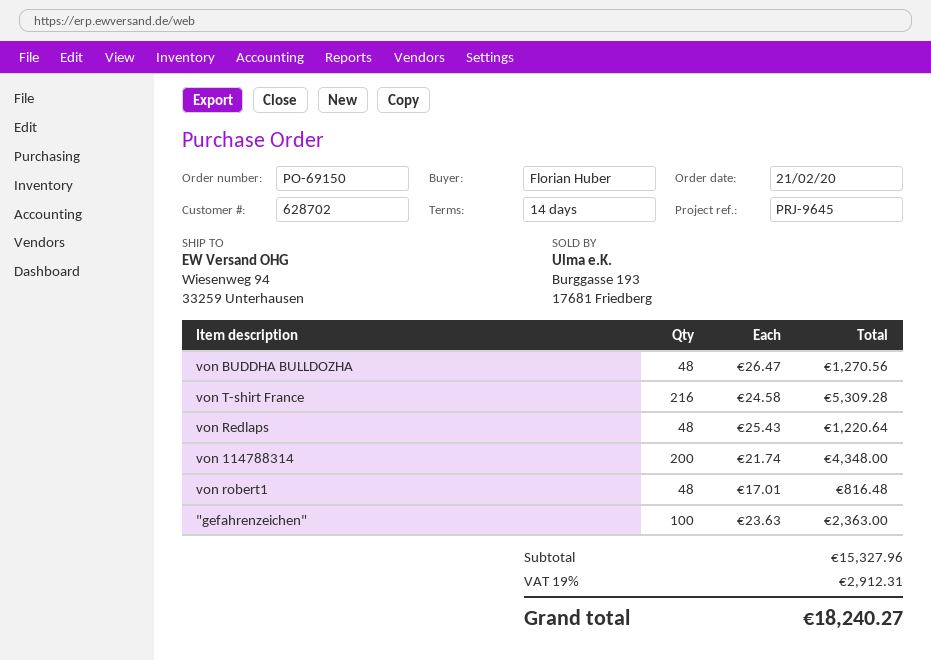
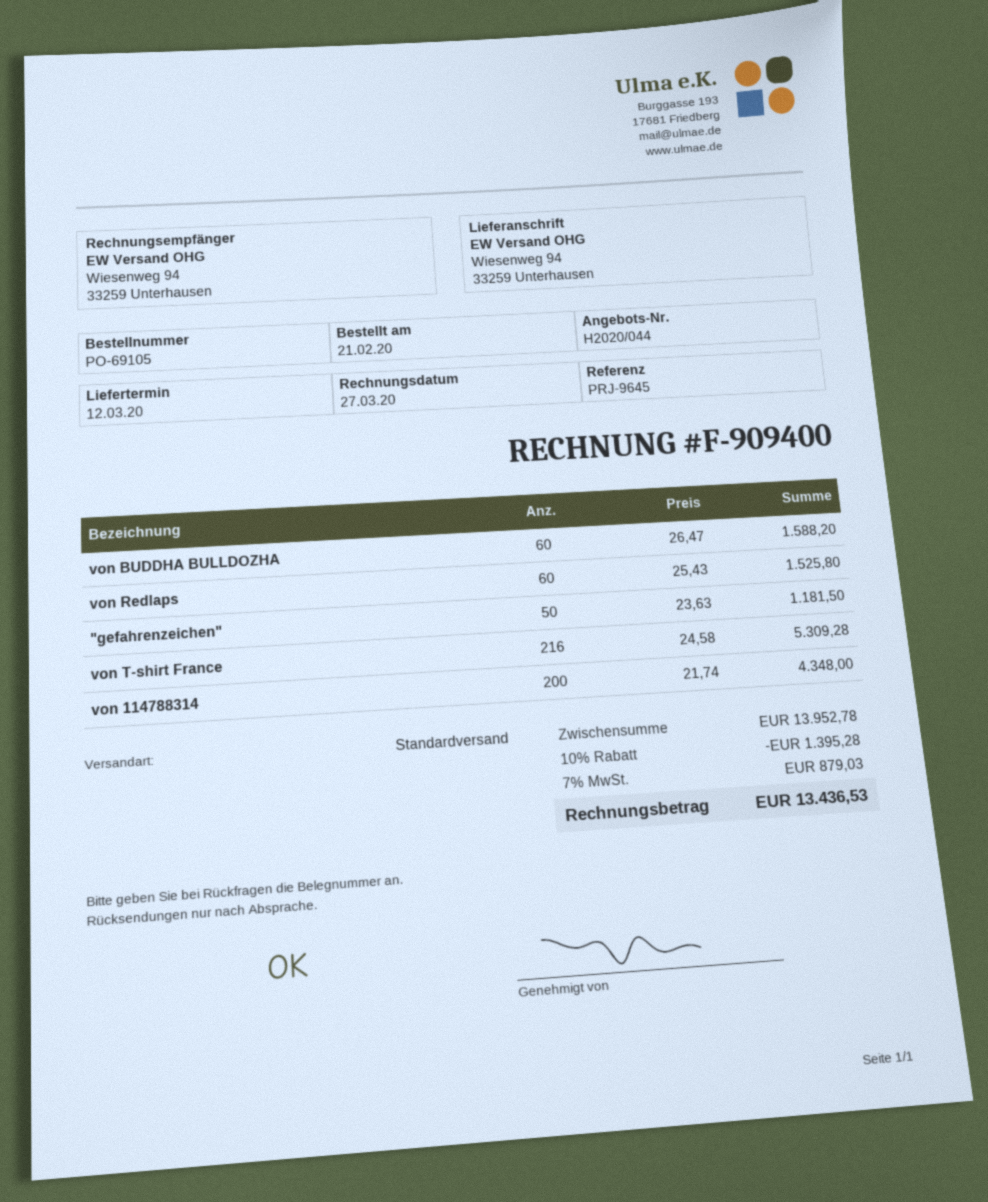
order number: PO-69150 -> PO-69105
von BUDDHA BULLDOZHA: 48 x 26.47 = 1270.56 -> 60 x 26.47 = 1588.20
von Redlaps: 48 x 25.43 = 1220.64 -> 60 x 25.43 = 1525.80
von robert1: 48 x 17.01 = 816.48 -> none
"gefahrenzeichen": 100 x 23.63 = 2363.00 -> 50 x 23.63 = 1181.50
subtotal: 15327.96 -> 13952.78
discount: none -> 10% = 1395.28
tax: 19% = 2912.31 -> 7% = 879.03
total: 18240.27 -> 13436.53

